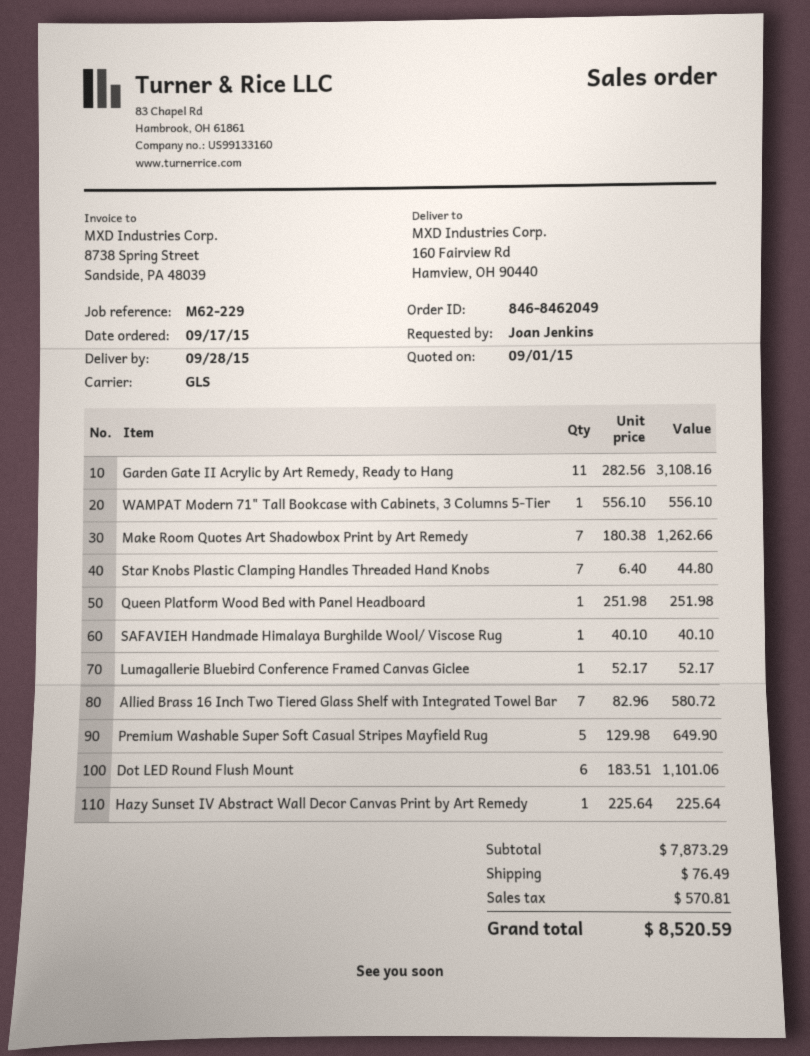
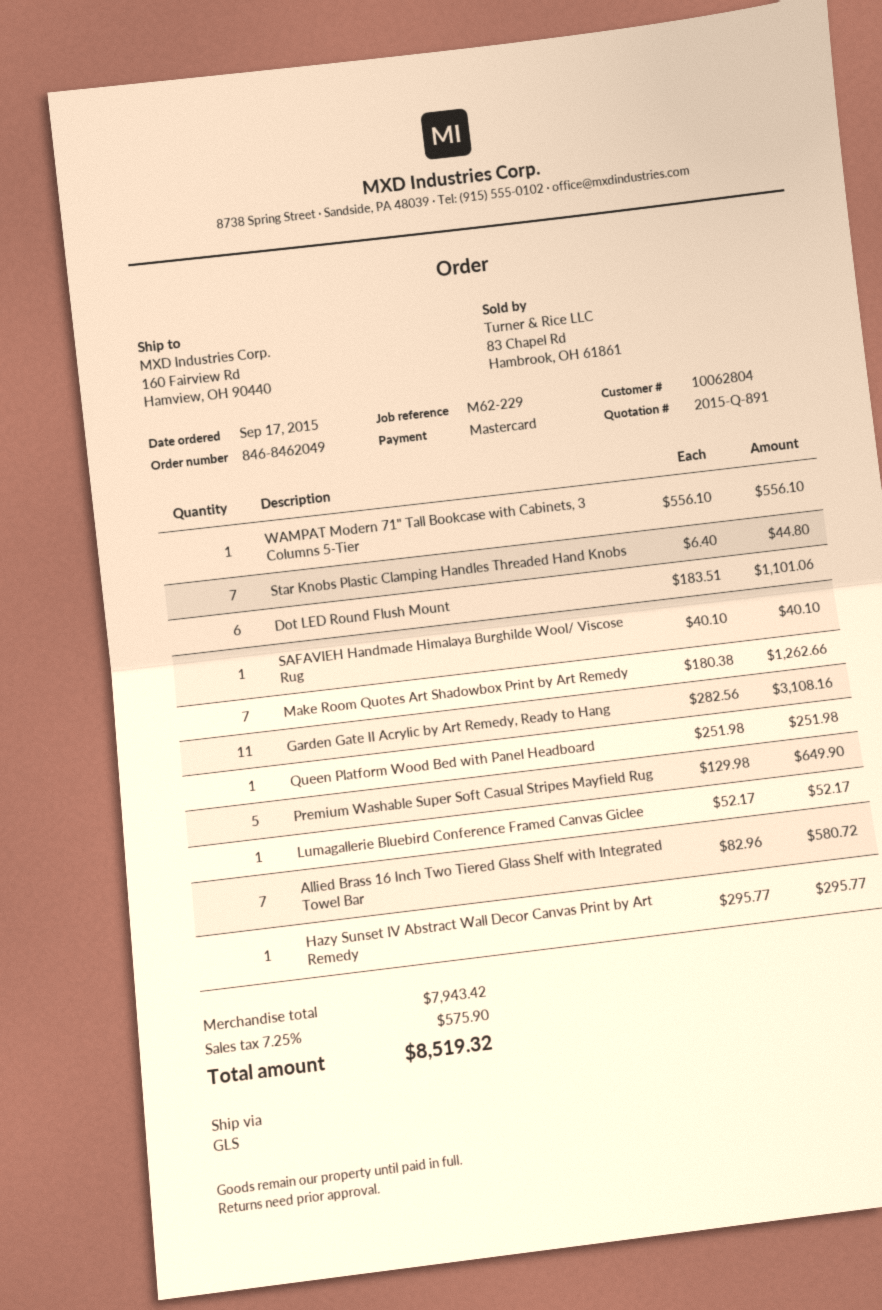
Hazy Sunset IV Abstract Wall Decor Canvas Print by Art Remedy: 1 x 225.64 = 225.64 -> 1 x 295.77 = 295.77
subtotal: 7873.29 -> 7943.42
shipping: 76.49 -> none
tax: 570.81 -> 575.90
total: 8520.59 -> 8519.32

